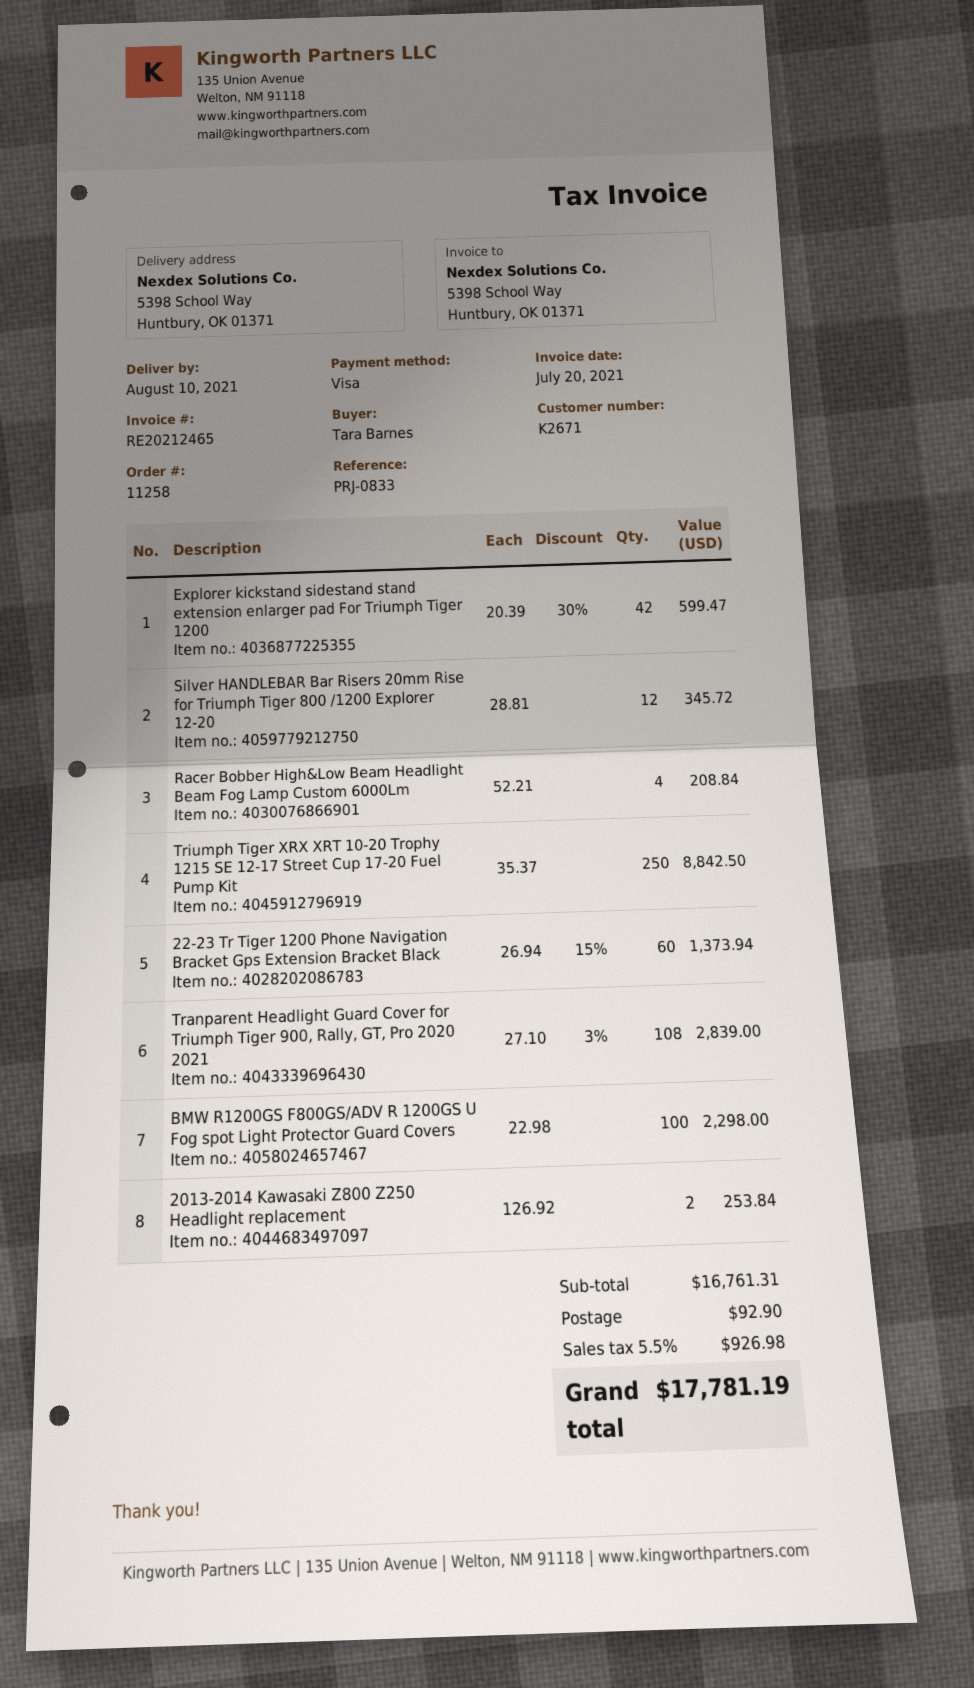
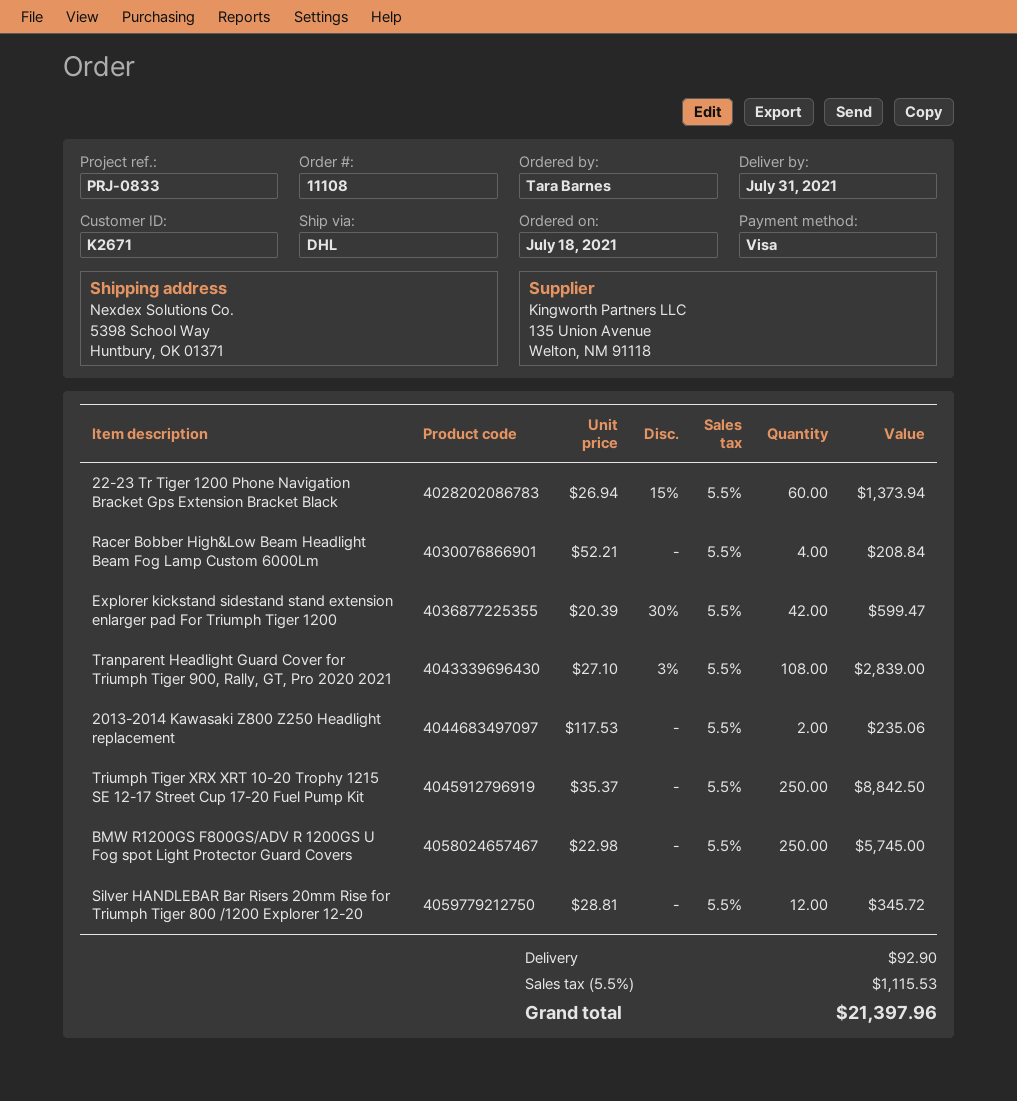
order number: 11258 -> 11108
delivery date: 2021-08-10 -> 2021-07-31
BMW R1200GS F800GS/ADV R 1200GS U Fog spot Light Protector Guard Covers: 100 x 22.98 = 2298.00 -> 250 x 22.98 = 5745.00
2013-2014 Kawasaki Z800 Z250 Headlight replacement: 2 x 126.92 = 253.84 -> 2 x 117.53 = 235.06
tax: 5.5% = 926.98 -> 5.5% = 1115.53
total: 17781.19 -> 21397.96

